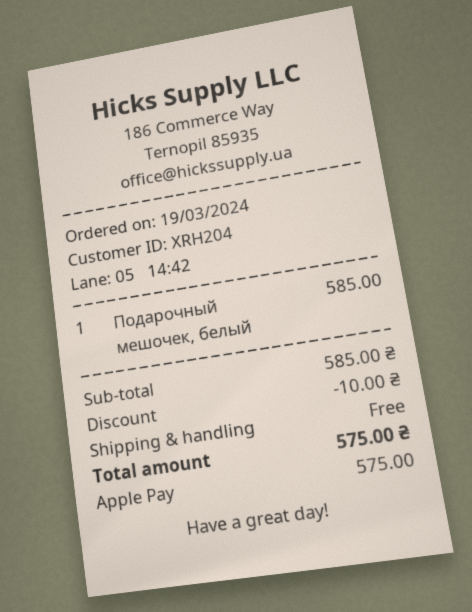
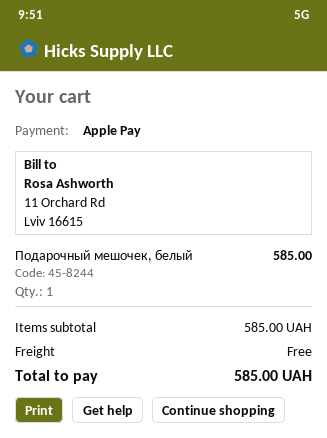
discount: 10.00 -> none
total: 575.00 -> 585.00

